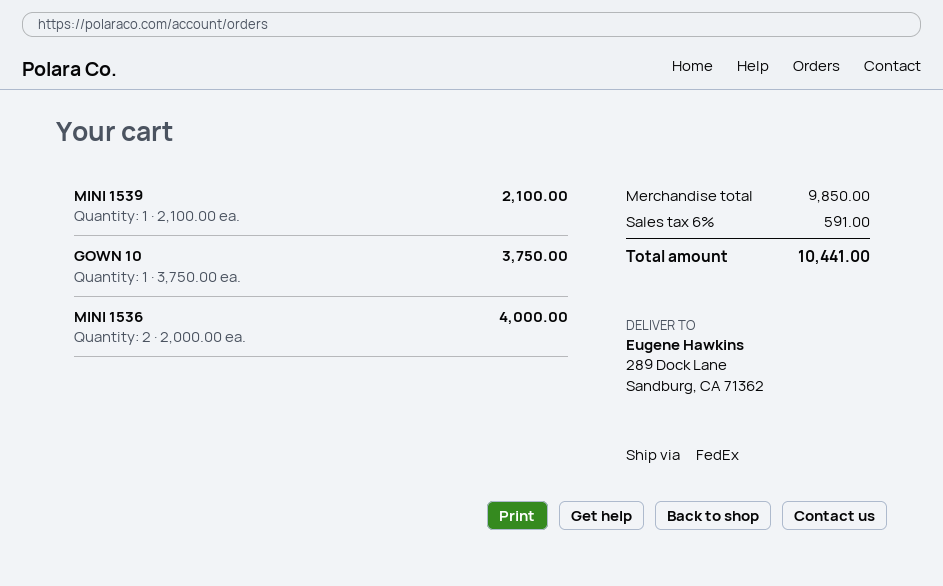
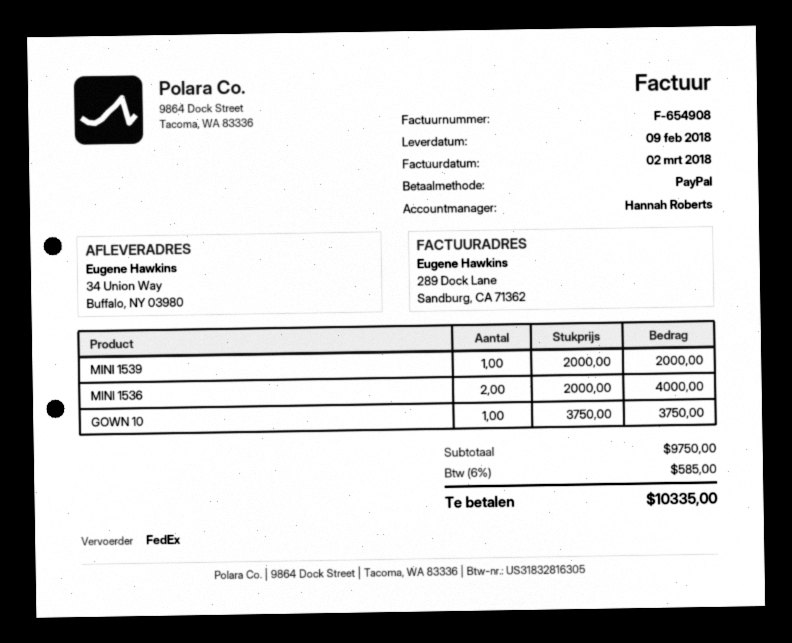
ship to: 289 Dock Lane, Sandburg, CA 71362 -> 34 Union Way, Buffalo, NY 03980
MINI 1539: 1 x 2100.00 = 2100.00 -> 1 x 2000.00 = 2000.00
subtotal: 9850.00 -> 9750.00
tax: 6% = 591.00 -> 6% = 585.00
total: 10441.00 -> 10335.00

